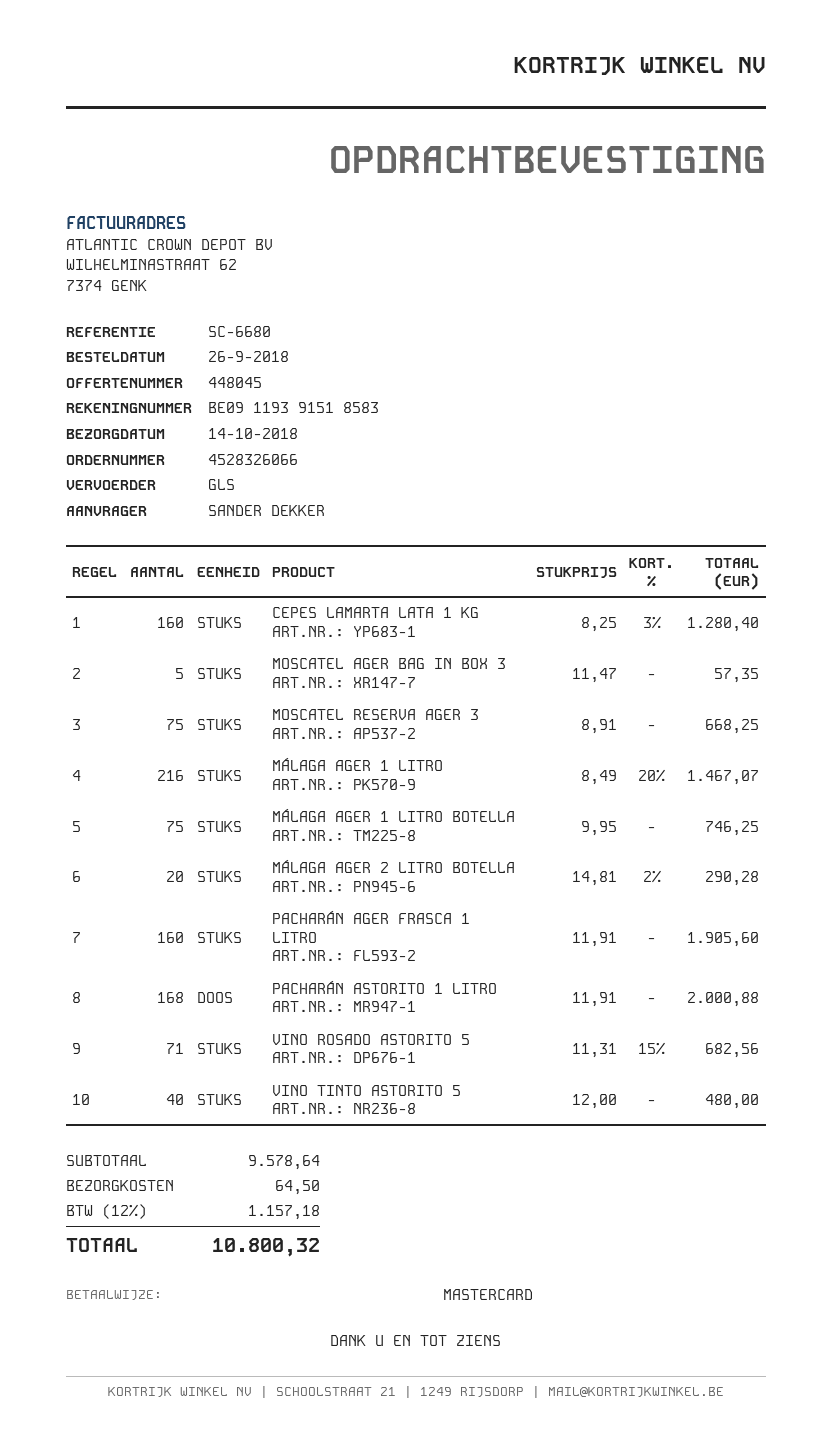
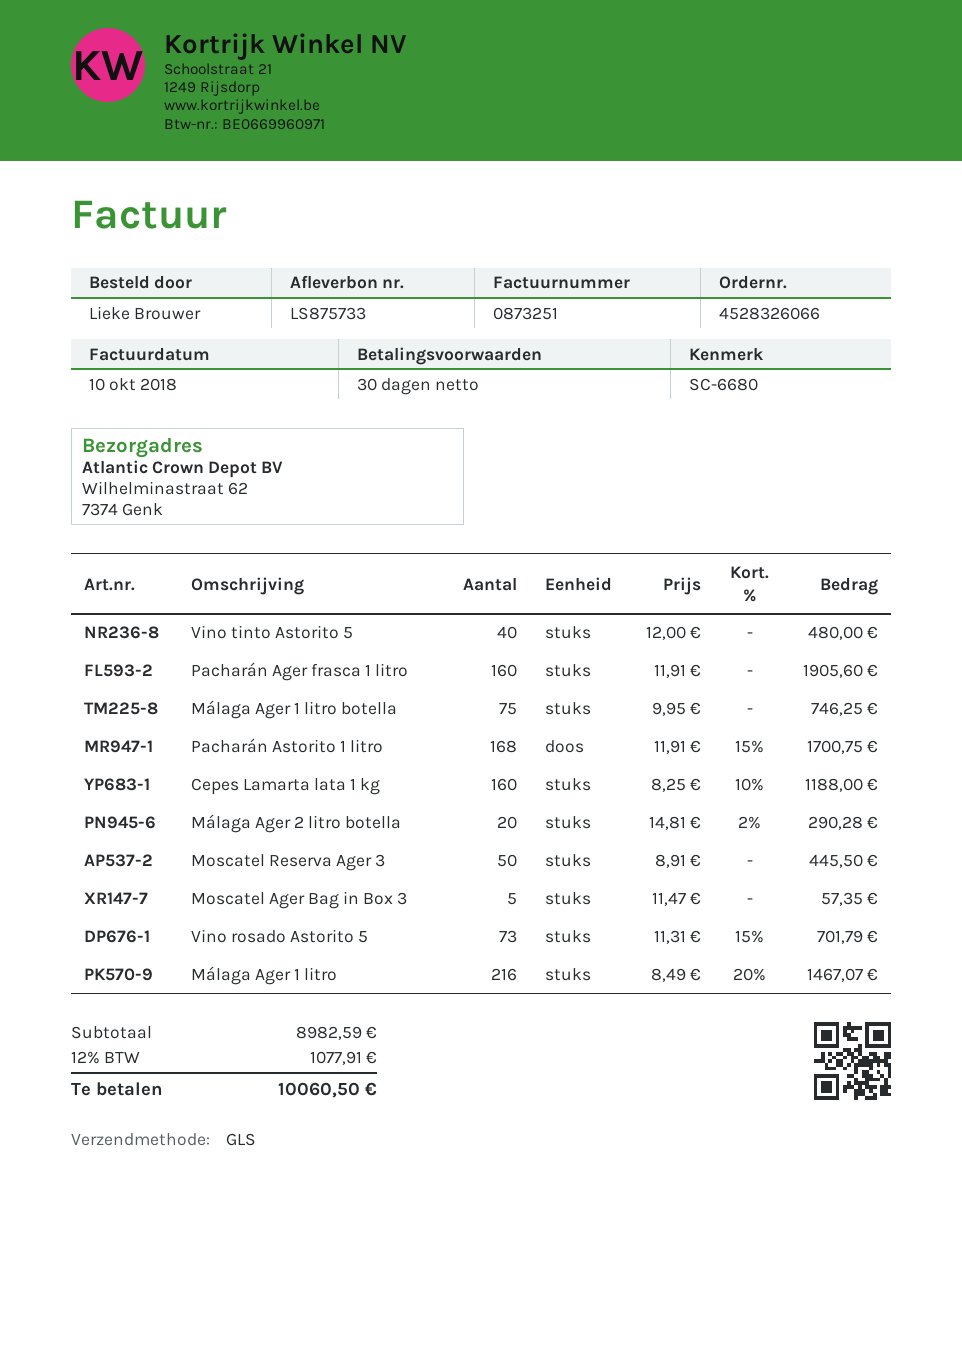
ordered by: SANDER DEKKER -> Lieke Brouwer
CEPES LAMARTA LATA 1 KG: 160 x 8.25 - 3% = 1280.40 -> 160 x 8.25 - 10% = 1188.00
MOSCATEL RESERVA AGER 3: 75 x 8.91 = 668.25 -> 50 x 8.91 = 445.50
PACHARÁN ASTORITO 1 LITRO: 168 x 11.91 = 2000.88 -> 168 x 11.91 - 15% = 1700.75
VINO ROSADO ASTORITO 5: 71 x 11.31 - 15% = 682.56 -> 73 x 11.31 - 15% = 701.79
subtotal: 9578.64 -> 8982.59
shipping: 64.50 -> none
tax: 12% = 1157.18 -> 12% = 1077.91
total: 10800.32 -> 10060.50

